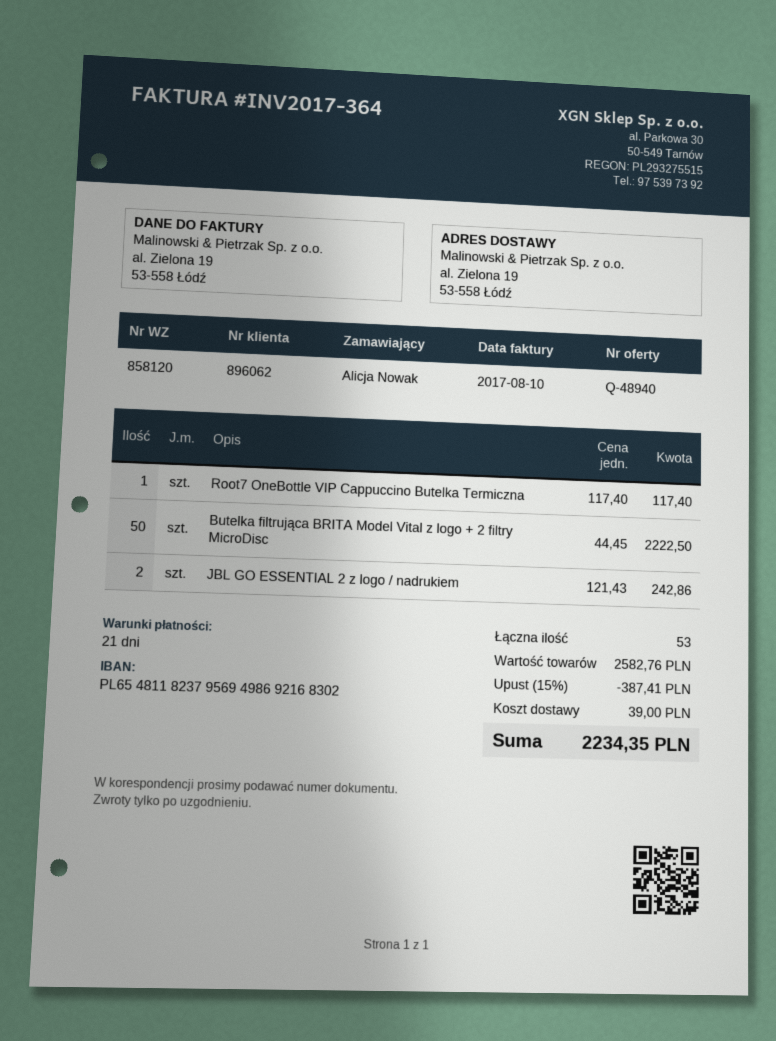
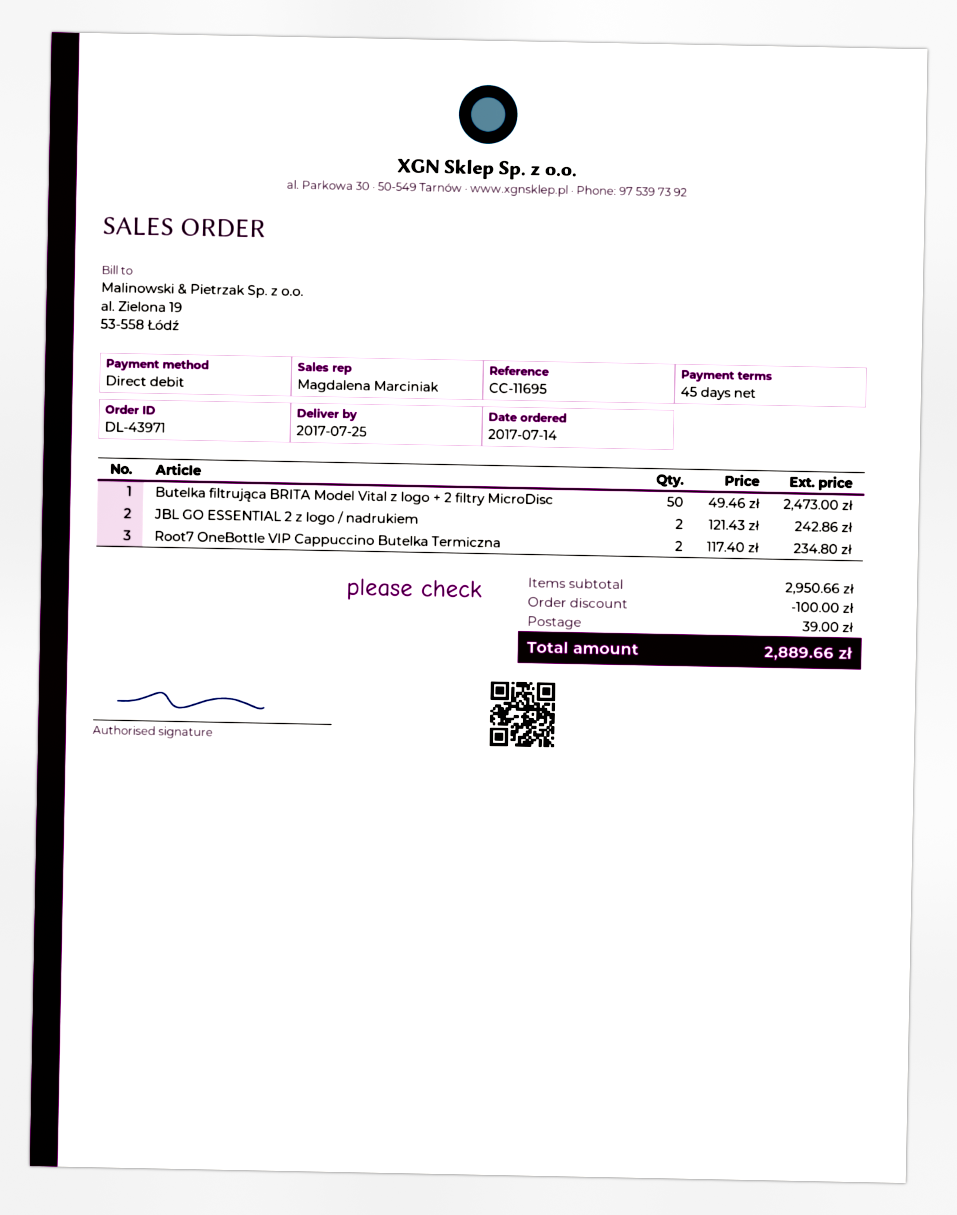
payment terms: 21 days -> 45 days
Root7 OneBottle VIP Cappuccino Butelka Termiczna: 1 x 117.40 = 117.40 -> 2 x 117.40 = 234.80
Butelka filtrująca BRITA Model Vital z logo + 2 filtry MicroDisc: 50 x 44.45 = 2222.50 -> 50 x 49.46 = 2473.00
subtotal: 2582.76 -> 2950.66
discount: 387.41 -> 100.00
total: 2234.35 -> 2889.66

